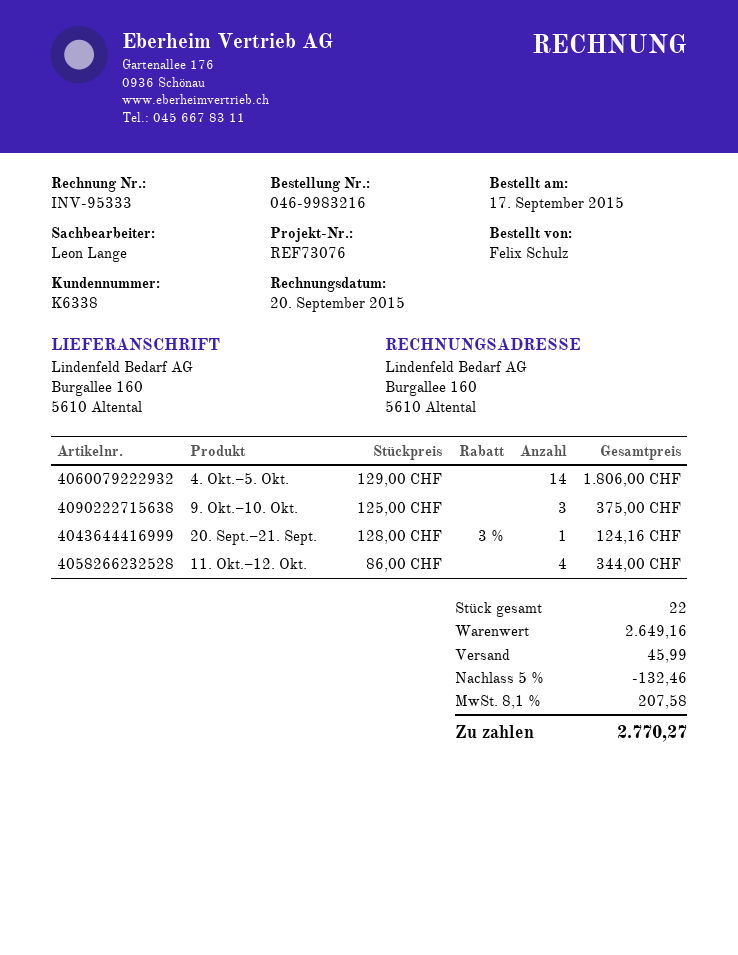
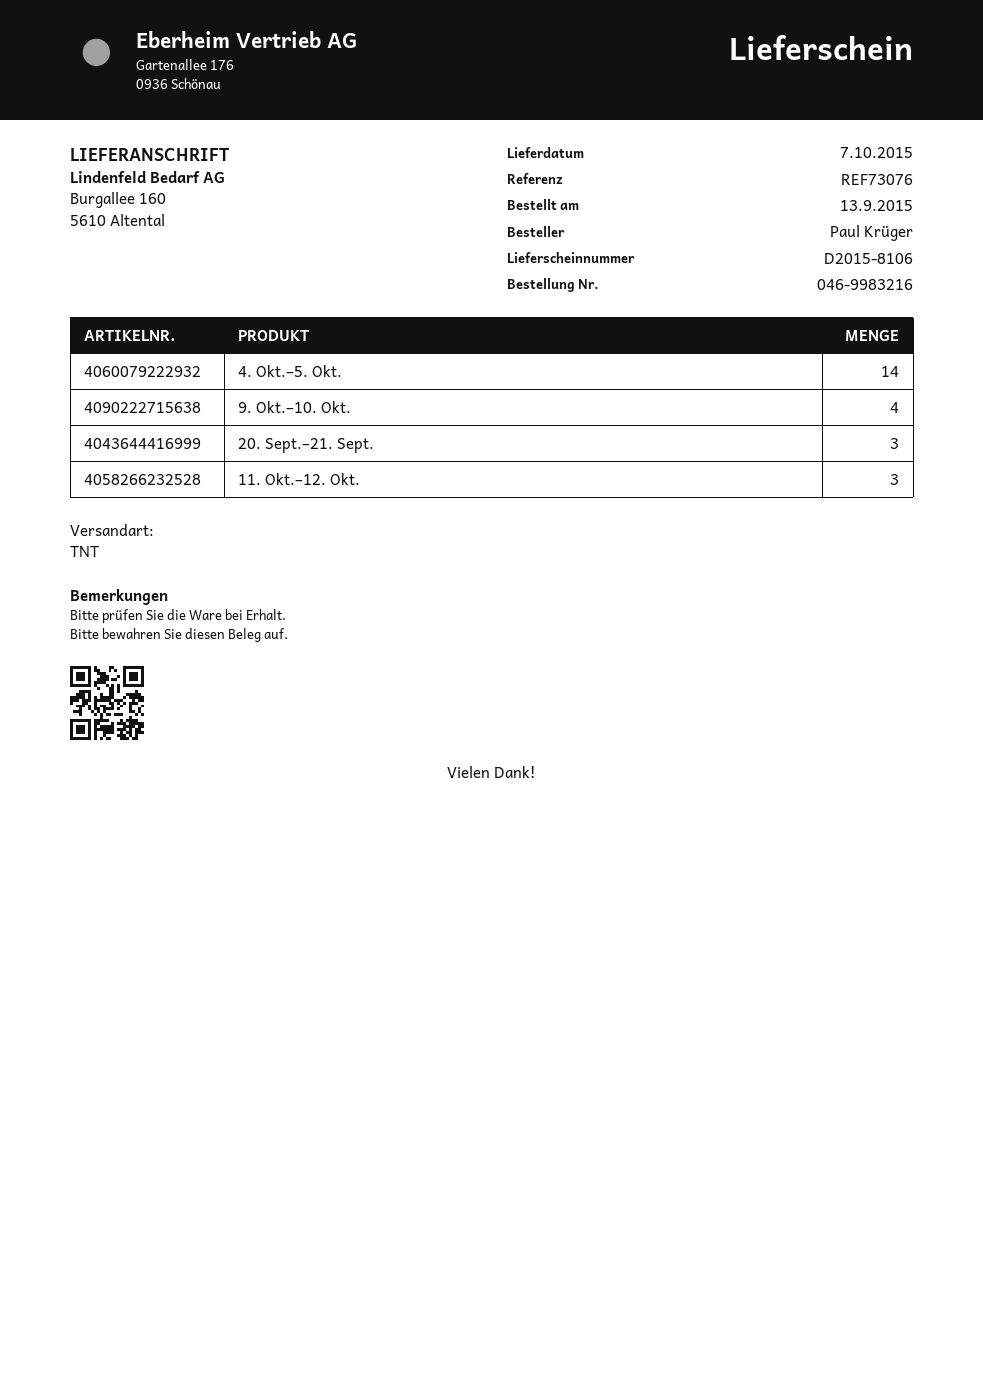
order date: 2015-09-17 -> 2015-09-13
ordered by: Felix Schulz -> Paul Krüger
9. Okt.–10. Okt.: 3 -> 4
20. Sept.–21. Sept.: 1 -> 3
11. Okt.–12. Okt.: 4 -> 3

